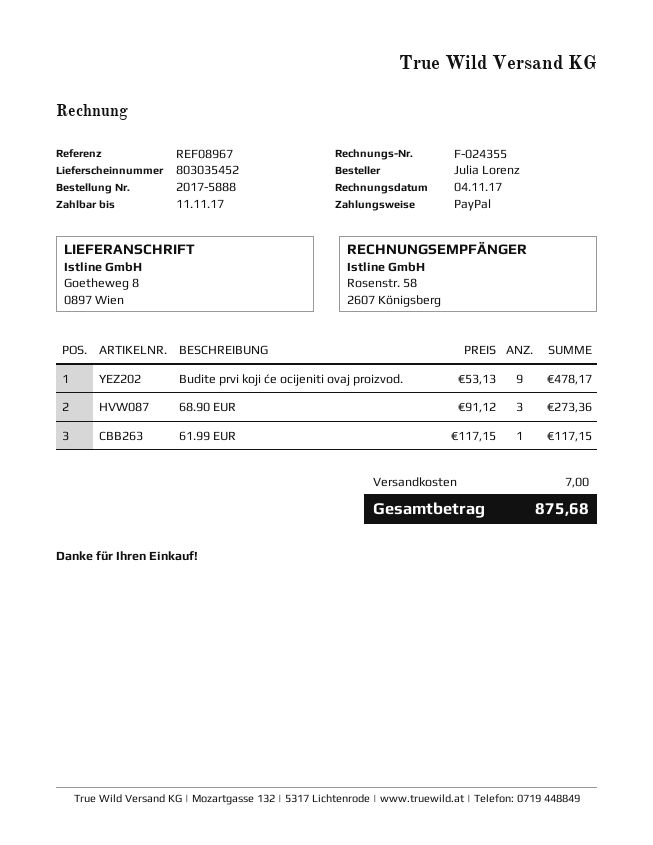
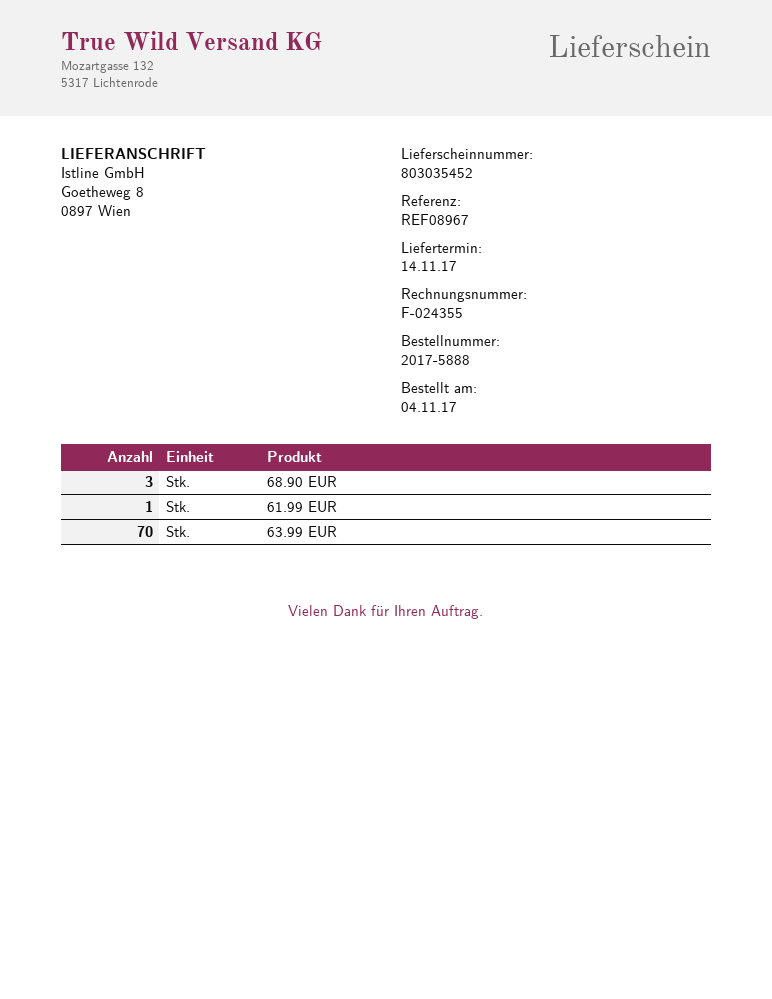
Budite prvi koji će ocijeniti ovaj proizvod.: 9 -> none
63.99 EUR: none -> 70

